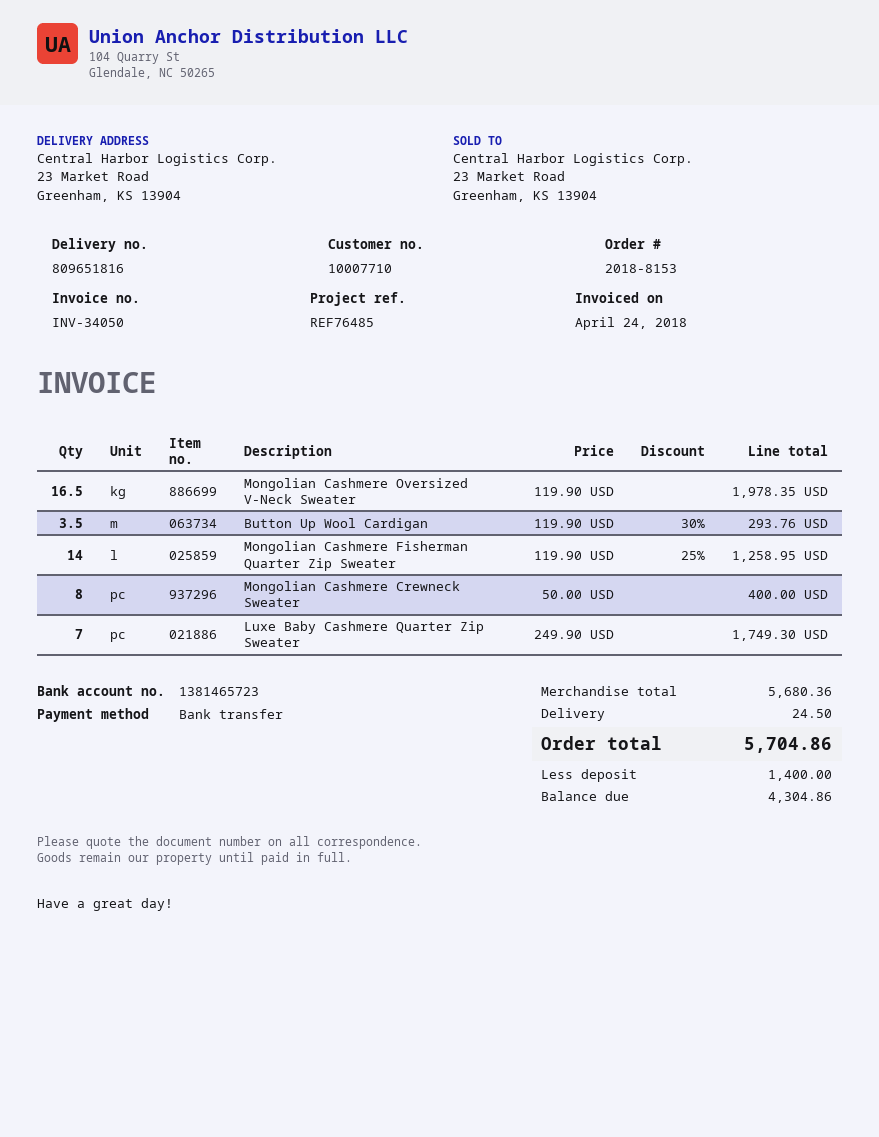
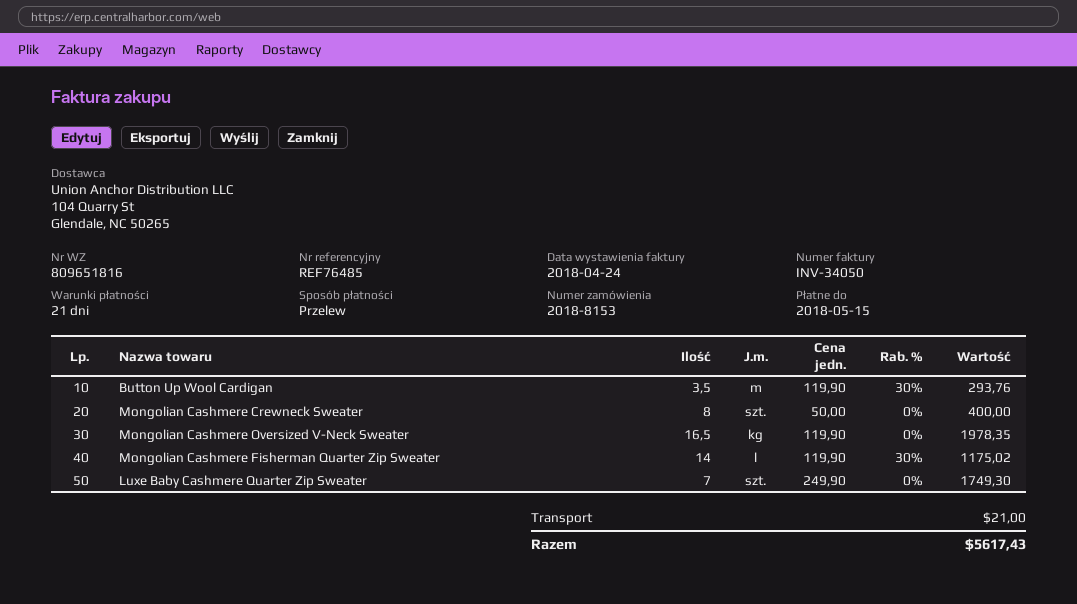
Mongolian Cashmere Fisherman Quarter Zip Sweater: 14 x 119.90 - 25% = 1258.95 -> 14 x 119.90 - 30% = 1175.02
shipping: 24.50 -> 21.00
total: 5704.86 -> 5617.43

